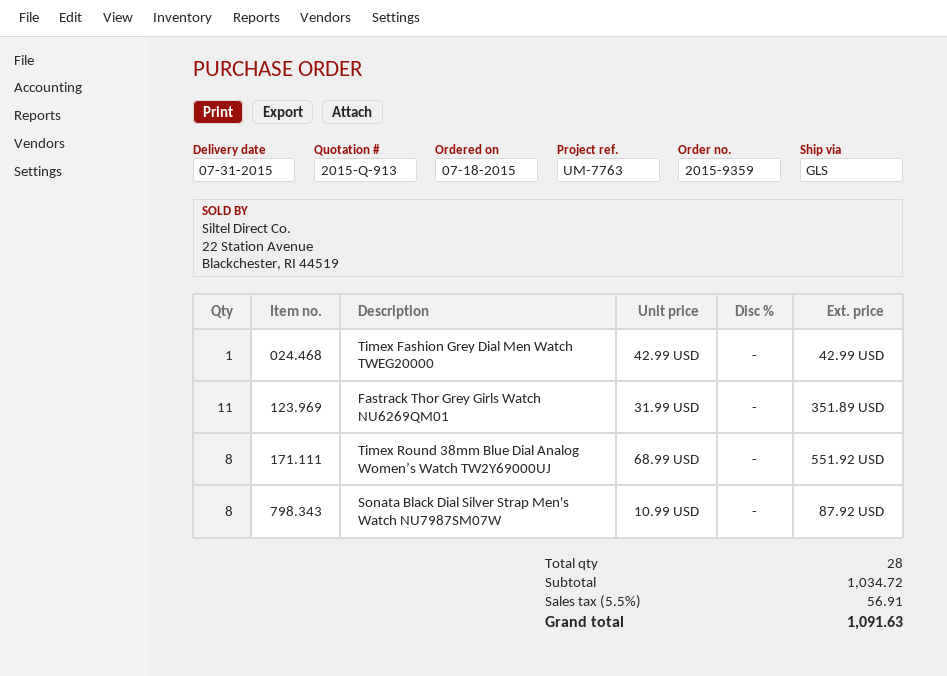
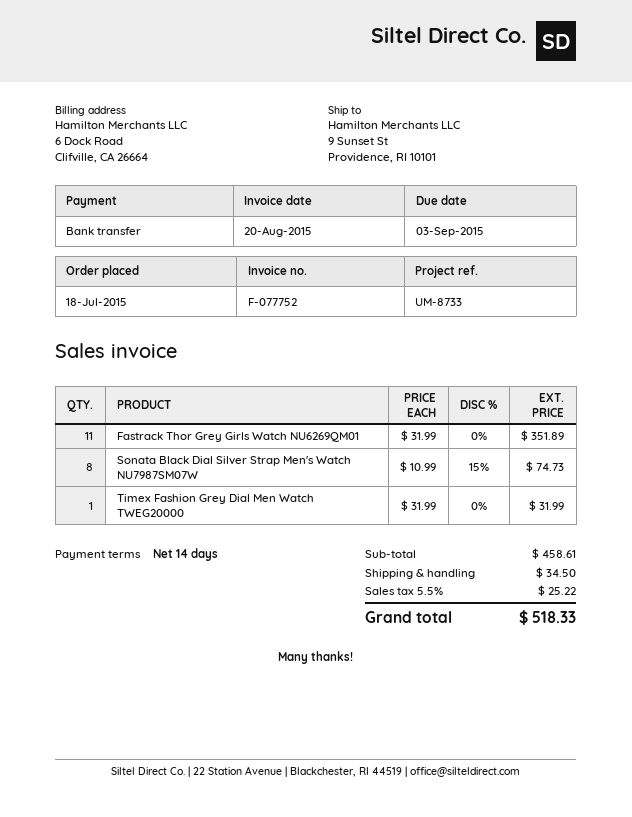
reference: UM-7763 -> UM-8733
Timex Fashion Grey Dial Men Watch TWEG20000: 1 x 42.99 = 42.99 -> 1 x 31.99 = 31.99
Timex Round 38mm Blue Dial Analog Women’s Watch TW2Y69000UJ: 8 x 68.99 = 551.92 -> none
Sonata Black Dial Silver Strap Men's Watch NU7987SM07W: 8 x 10.99 = 87.92 -> 8 x 10.99 - 15% = 74.73
subtotal: 1034.72 -> 458.61
shipping: none -> 34.50
tax: 5.5% = 56.91 -> 5.5% = 25.22
total: 1091.63 -> 518.33

